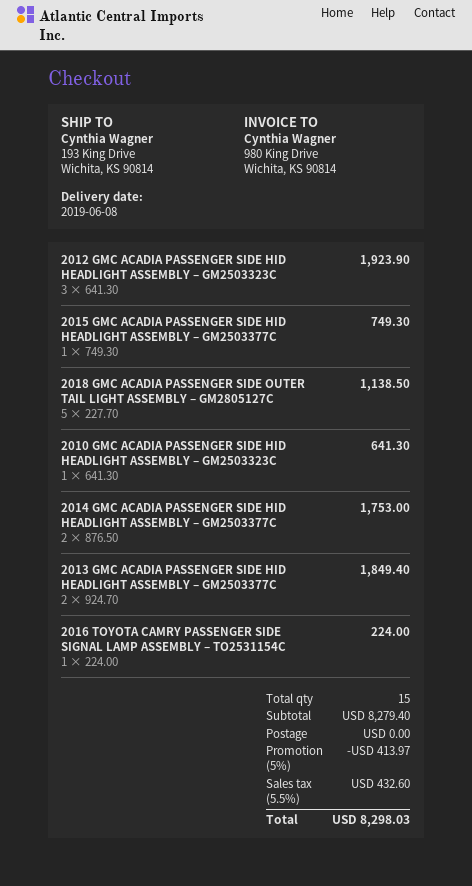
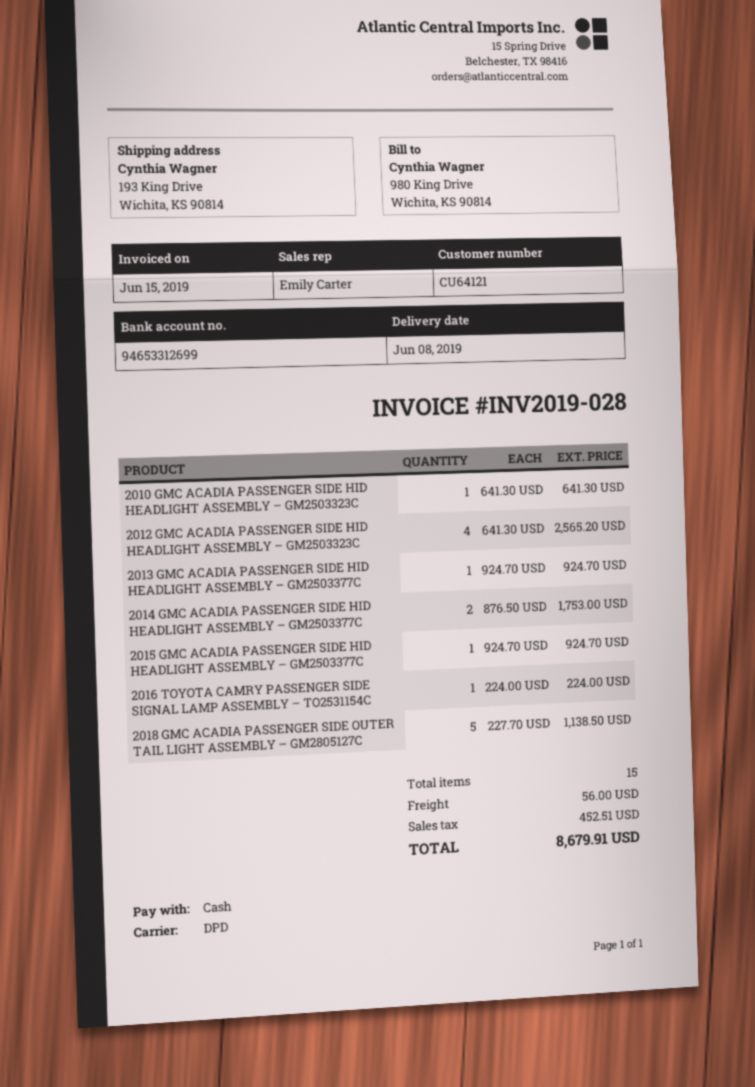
2012 GMC ACADIA PASSENGER SIDE HID HEADLIGHT ASSEMBLY – GM2503323C: 3 x 641.30 = 1923.90 -> 4 x 641.30 = 2565.20
2015 GMC ACADIA PASSENGER SIDE HID HEADLIGHT ASSEMBLY – GM2503377C: 1 x 749.30 = 749.30 -> 1 x 924.70 = 924.70
2013 GMC ACADIA PASSENGER SIDE HID HEADLIGHT ASSEMBLY – GM2503377C: 2 x 924.70 = 1849.40 -> 1 x 924.70 = 924.70
discount: 5% = 413.97 -> none
shipping: 0.00 -> 56.00
tax: 432.60 -> 452.51
total: 8298.03 -> 8679.91

